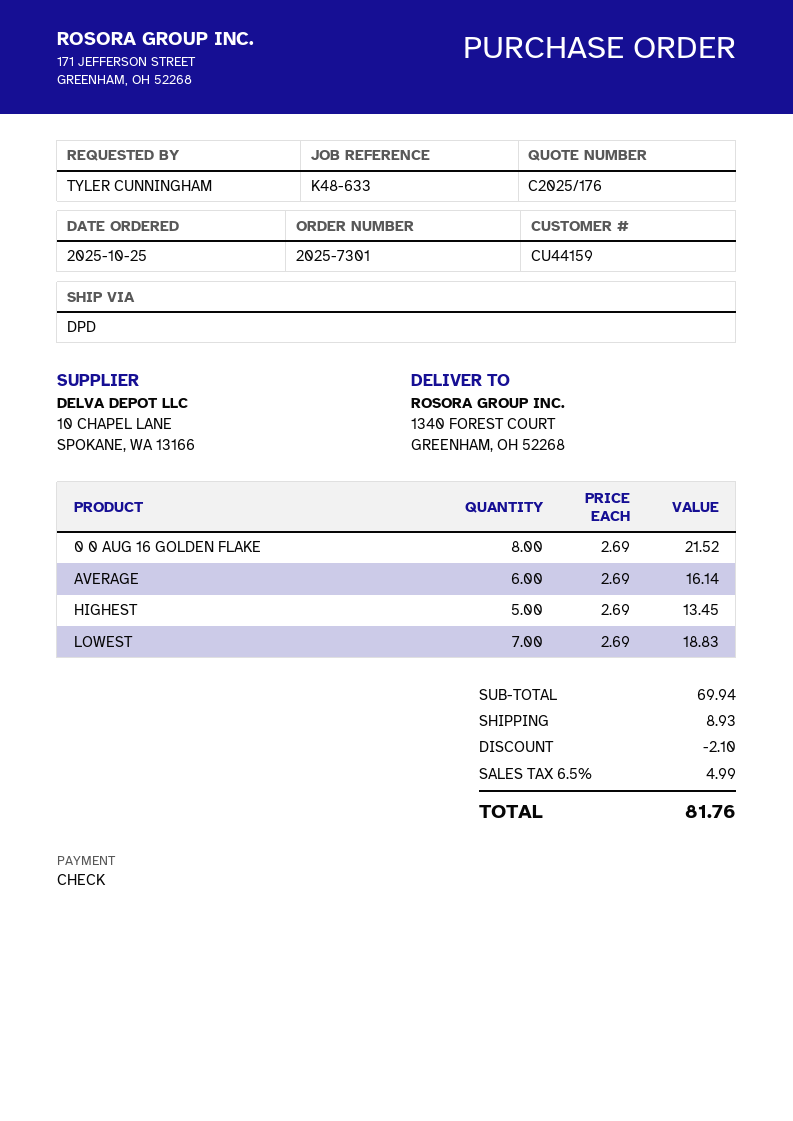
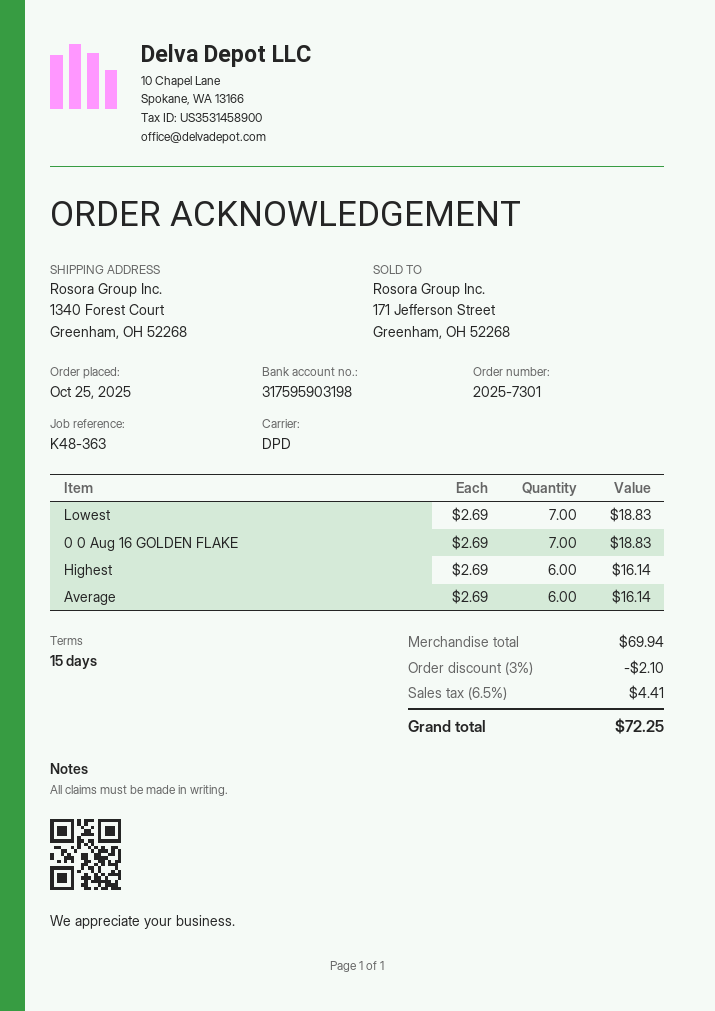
reference: K48-633 -> K48-363
0 0 AUG 16 GOLDEN FLAKE: 8 x 2.69 = 21.52 -> 7 x 2.69 = 18.83
HIGHEST: 5 x 2.69 = 13.45 -> 6 x 2.69 = 16.14
shipping: 8.93 -> none
tax: 6.5% = 4.99 -> 6.5% = 4.41
total: 81.76 -> 72.25

